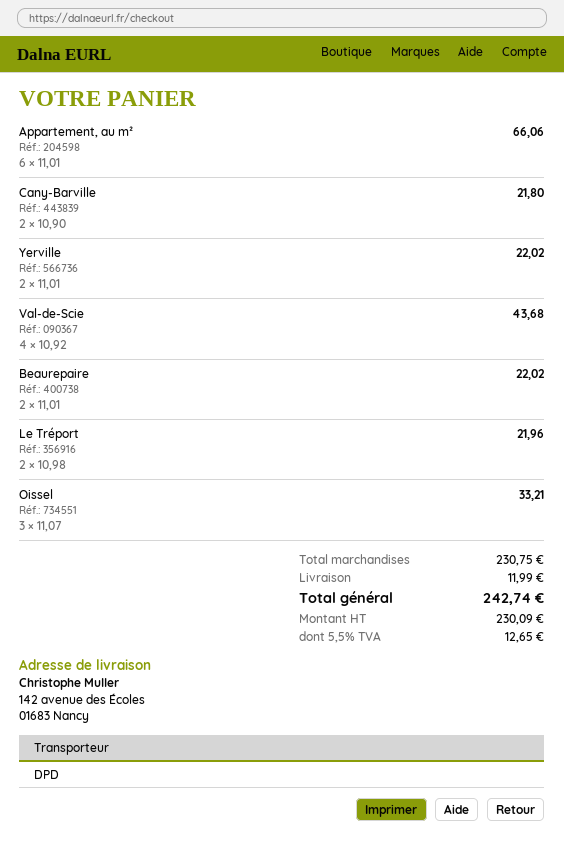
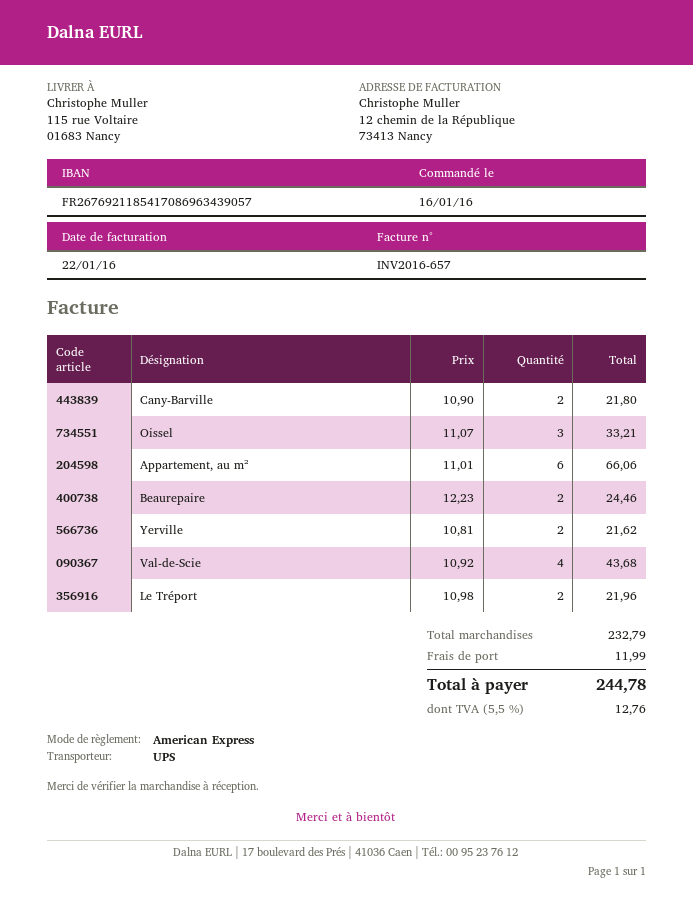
shipping method: DPD -> UPS
ship to: 142 avenue des Écoles, 01683 Nancy -> 115 rue Voltaire, 01683 Nancy
Yerville: 2 x 11.01 = 22.02 -> 2 x 10.81 = 21.62
Beaurepaire: 2 x 11.01 = 22.02 -> 2 x 12.23 = 24.46
subtotal: 230.75 -> 232.79
tax: 5.5% = 12.65 -> 5.5% = 12.76
total: 242.74 -> 244.78

